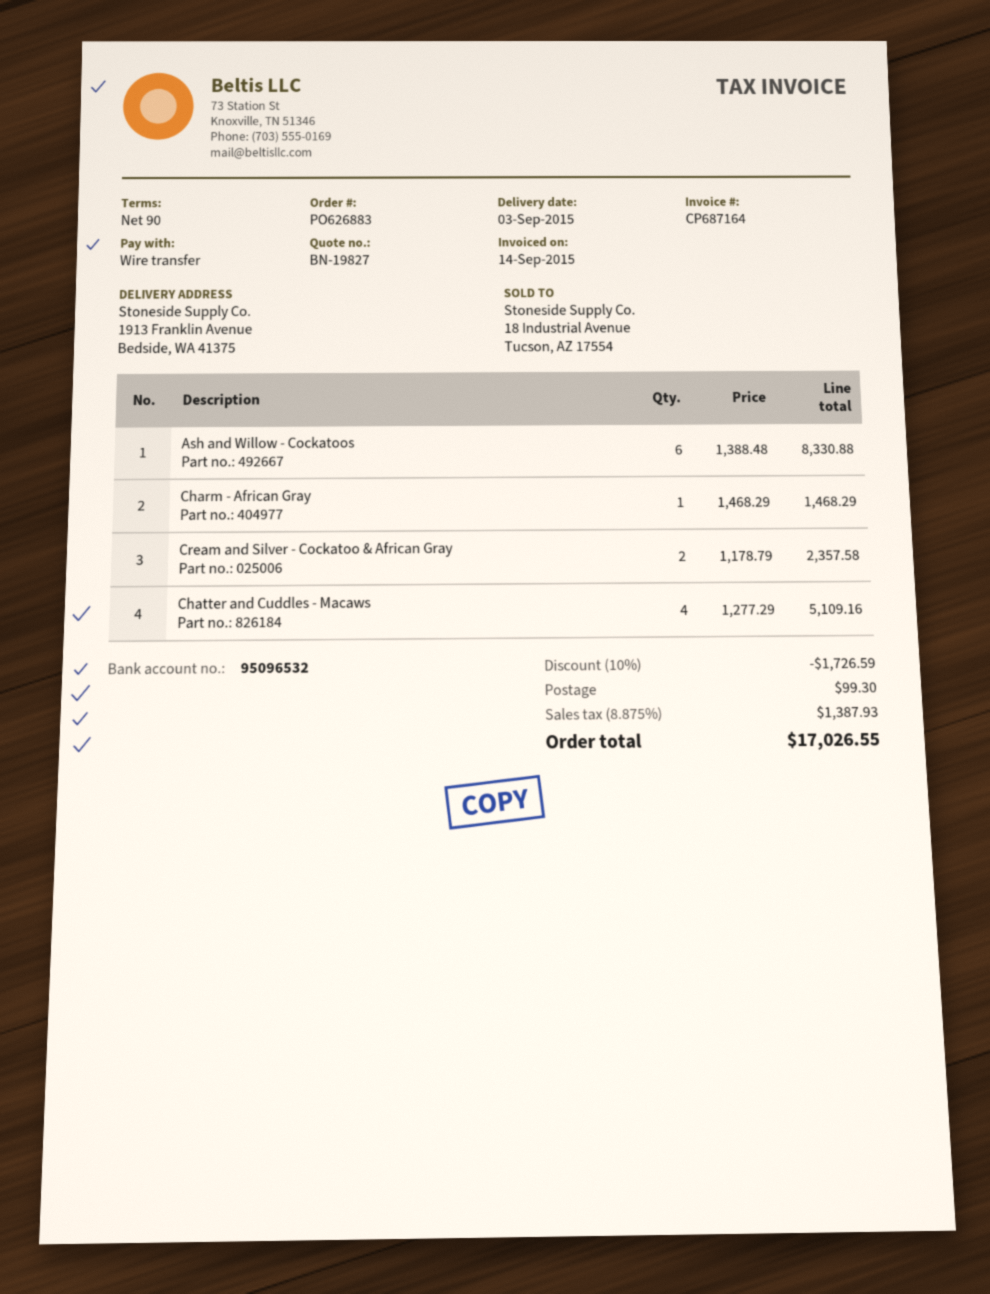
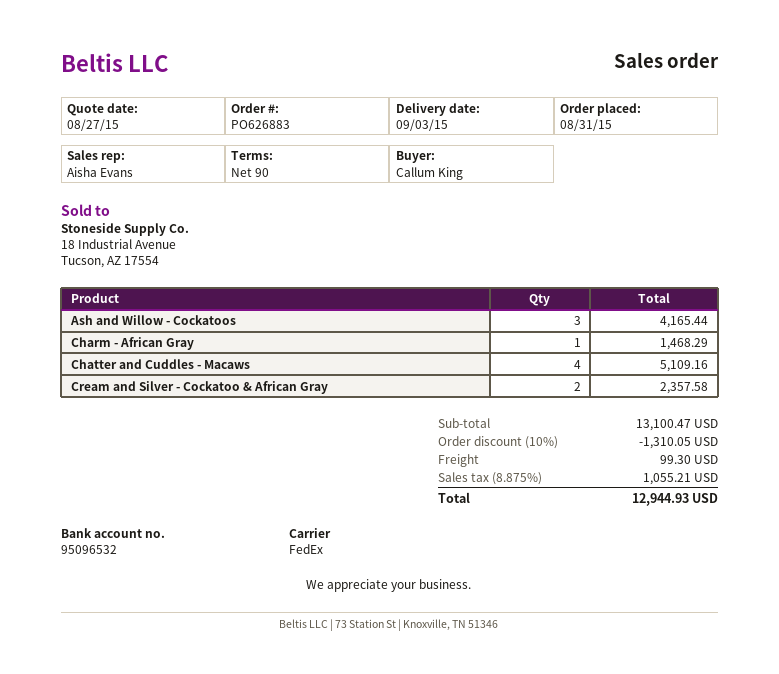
Ash and Willow - Cockatoos: 6 for 8330.88 -> 3 for 4165.44
discount: 10% = 1726.59 -> 10% = 1310.05
tax: 8.875% = 1387.93 -> 8.875% = 1055.21
total: 17026.55 -> 12944.93

